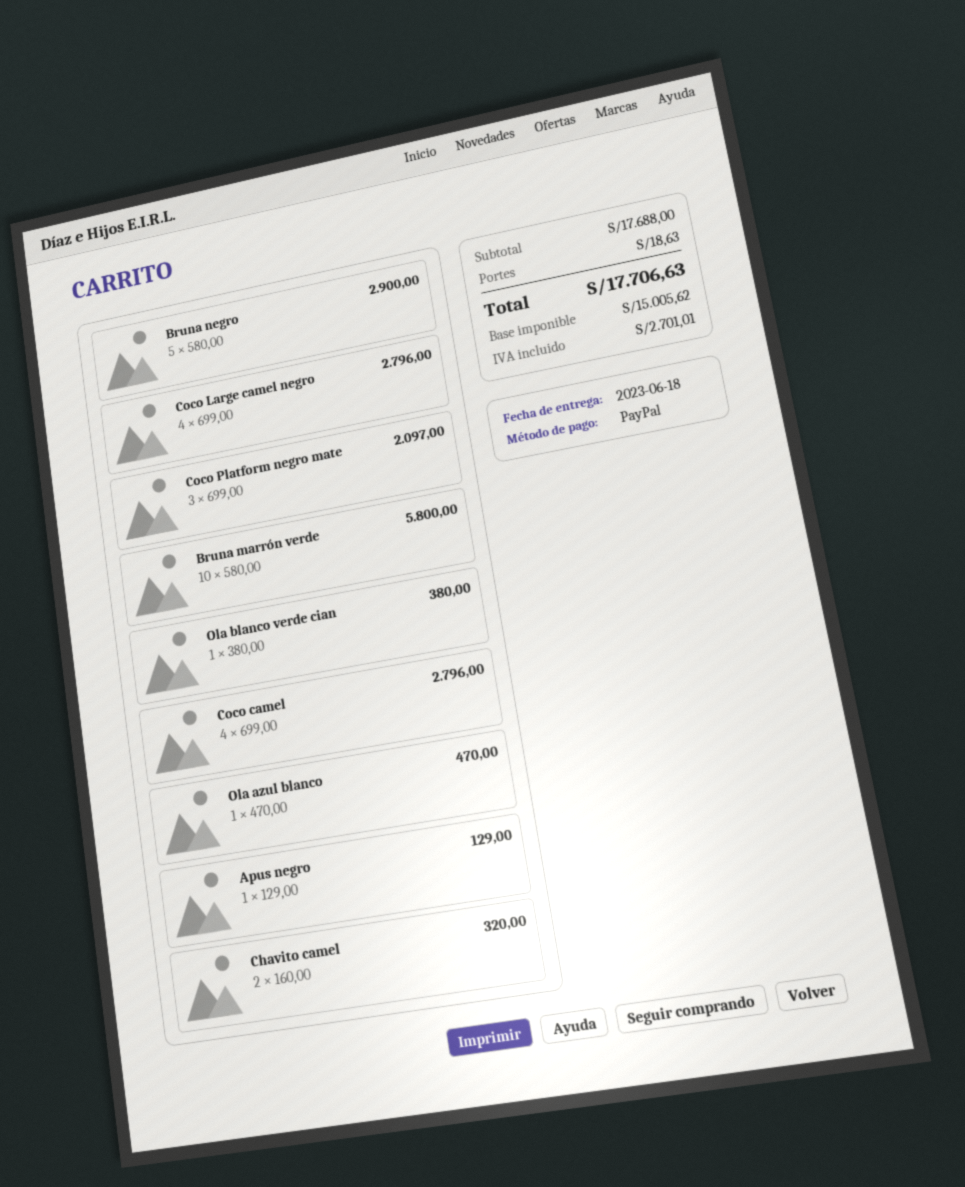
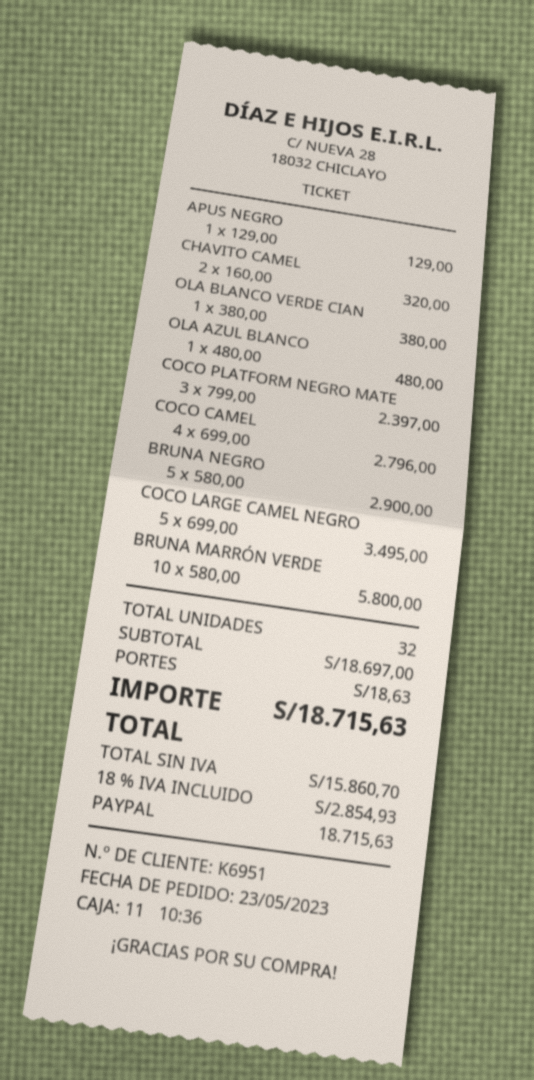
Coco Large camel negro: 4 x 699.00 = 2796.00 -> 5 x 699.00 = 3495.00
Coco Platform negro mate: 3 x 699.00 = 2097.00 -> 3 x 799.00 = 2397.00
Ola azul blanco: 1 x 470.00 = 470.00 -> 1 x 480.00 = 480.00
subtotal: 17688.00 -> 18697.00
net: 15005.62 -> 15860.70
tax: 2701.01 -> 2854.93
total: 17706.63 -> 18715.63

